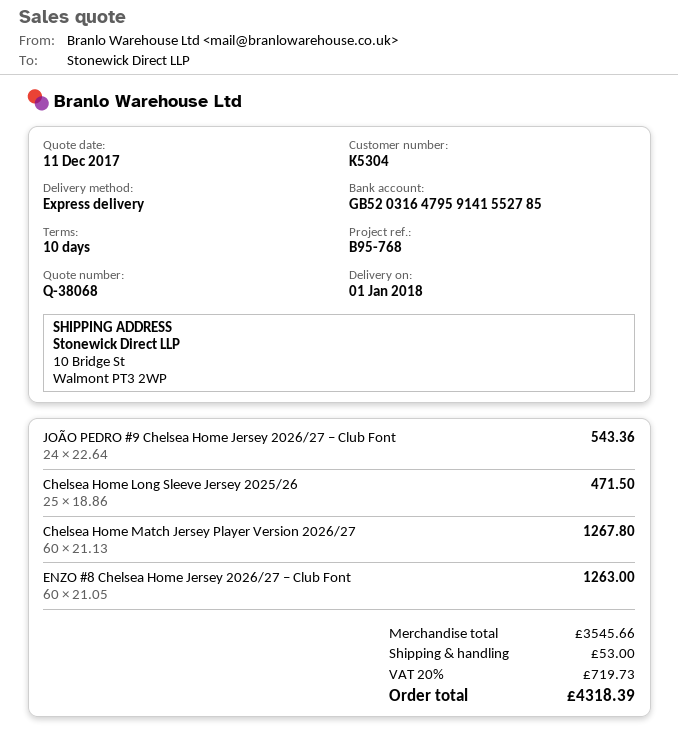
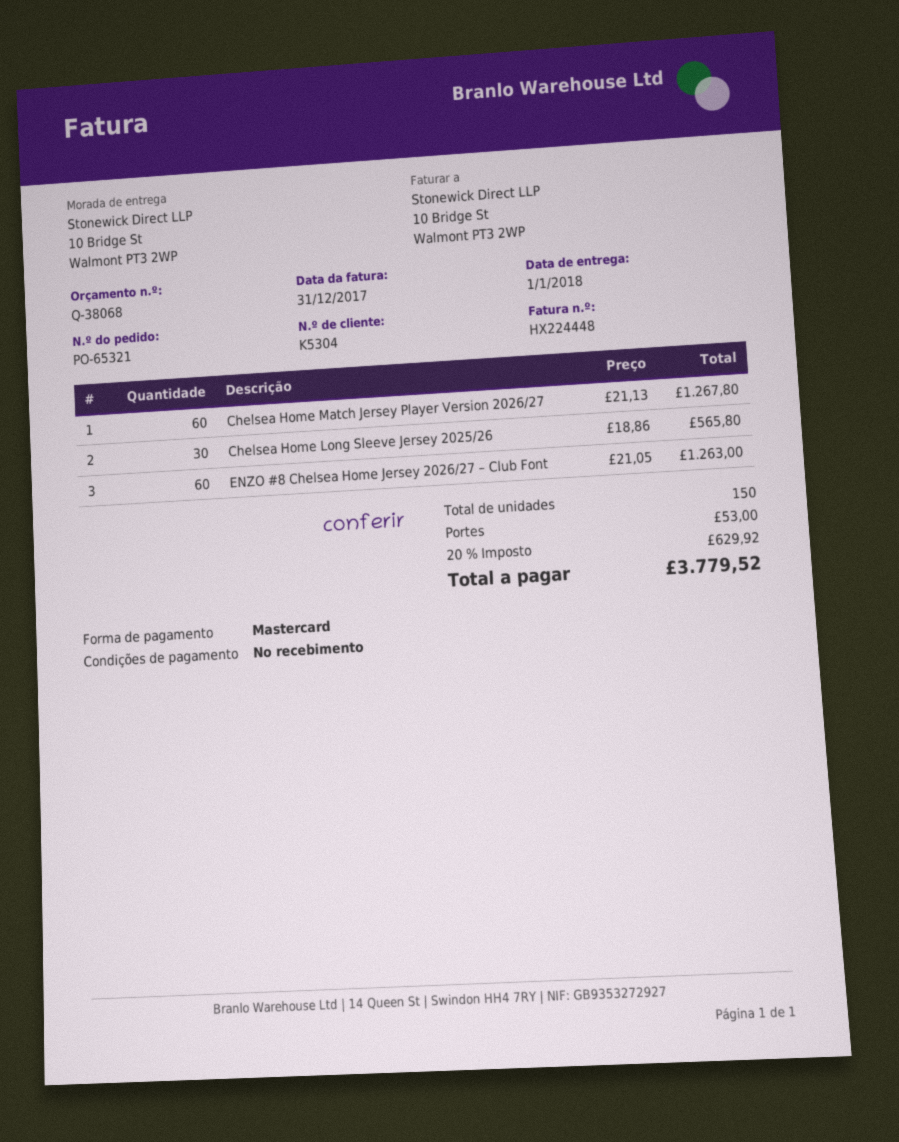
payment terms: 10 days -> on receipt
JOÃO PEDRO #9 Chelsea Home Jersey 2026/27 – Club Font: 24 x 22.64 = 543.36 -> none
Chelsea Home Long Sleeve Jersey 2025/26: 25 x 18.86 = 471.50 -> 30 x 18.86 = 565.80
tax: 20% = 719.73 -> 20% = 629.92
total: 4318.39 -> 3779.52

